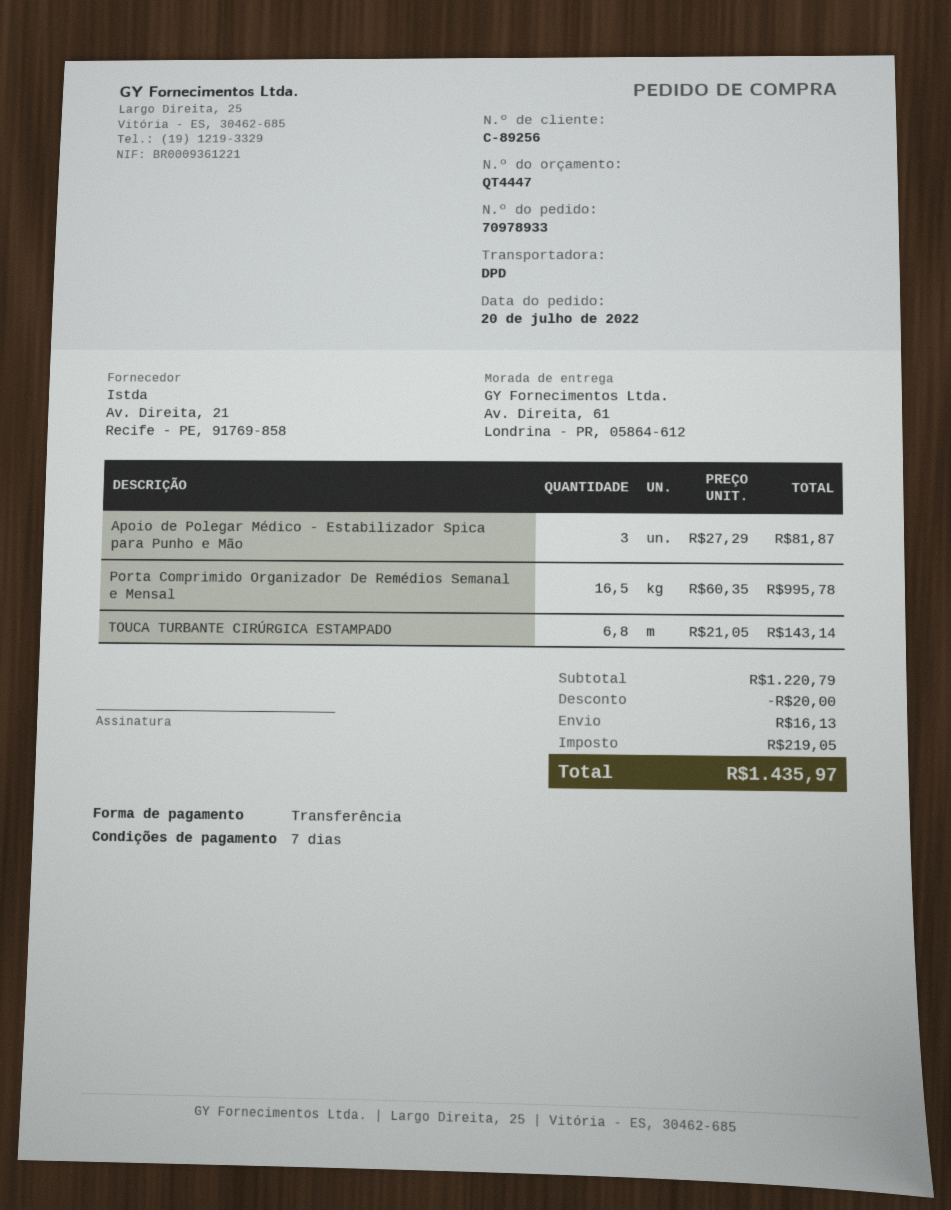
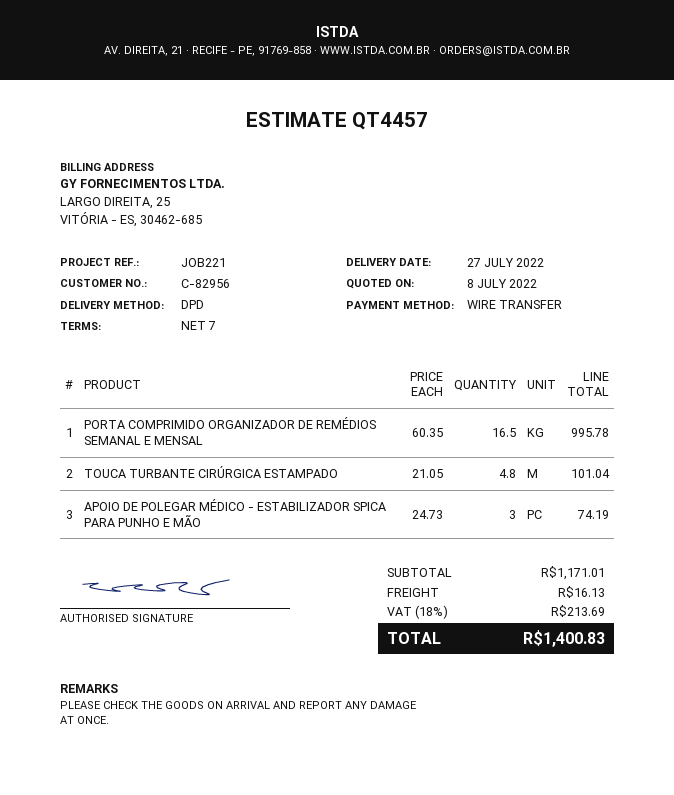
quote number: QT4447 -> QT4457
customer number: C-89256 -> C-82956
Apoio de Polegar Médico - Estabilizador Spica para Punho e Mão: 3 x 27.29 = 81.87 -> 3 x 24.73 = 74.19
TOUCA TURBANTE CIRÚRGICA ESTAMPADO: 6.8 x 21.05 = 143.14 -> 4.8 x 21.05 = 101.04
subtotal: 1220.79 -> 1171.01
discount: 20.00 -> none
tax: 219.05 -> 213.69
total: 1435.97 -> 1400.83

